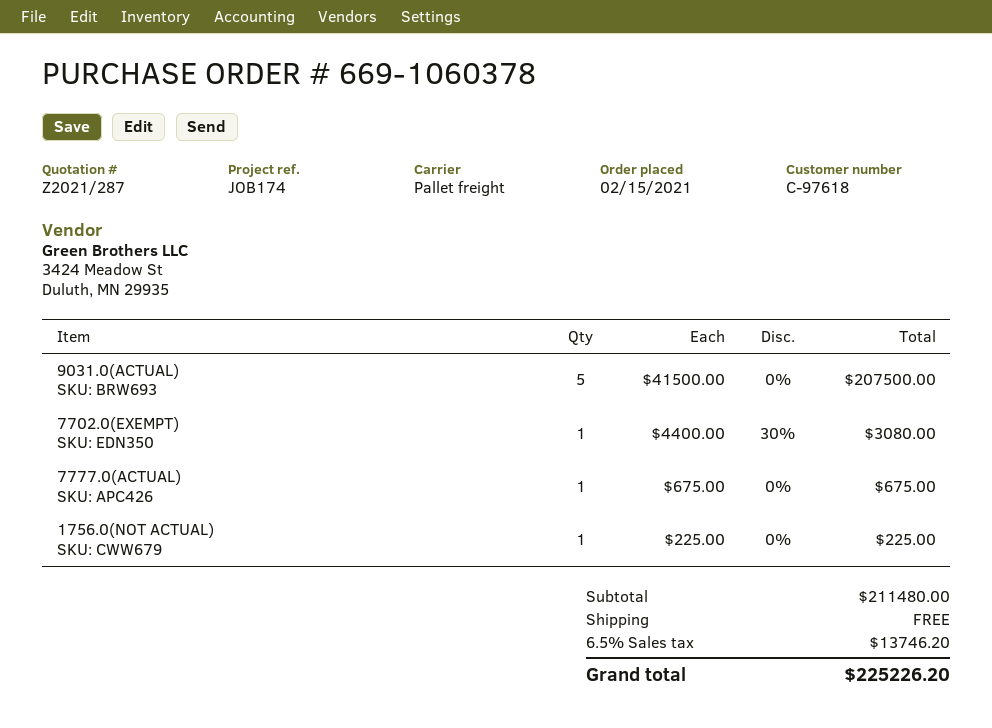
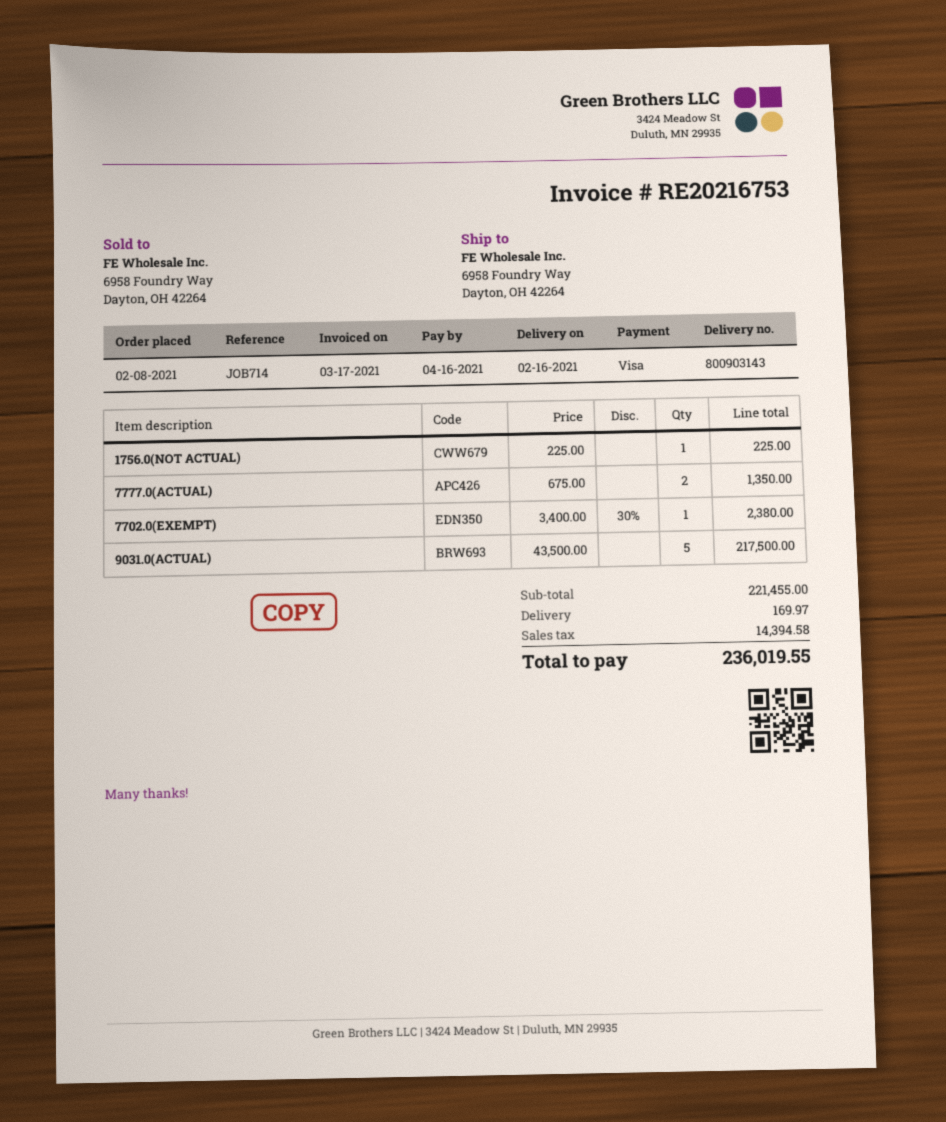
order date: 2021-02-15 -> 2021-02-08
reference: JOB174 -> JOB714
9031.0(ACTUAL): 5 x 41500.00 = 207500.00 -> 5 x 43500.00 = 217500.00
7702.0(EXEMPT): 1 x 4400.00 - 30% = 3080.00 -> 1 x 3400.00 - 30% = 2380.00
7777.0(ACTUAL): 1 x 675.00 = 675.00 -> 2 x 675.00 = 1350.00
subtotal: 211480.00 -> 221455.00
shipping: 0.00 -> 169.97
tax: 13746.20 -> 14394.58
total: 225226.20 -> 236019.55

